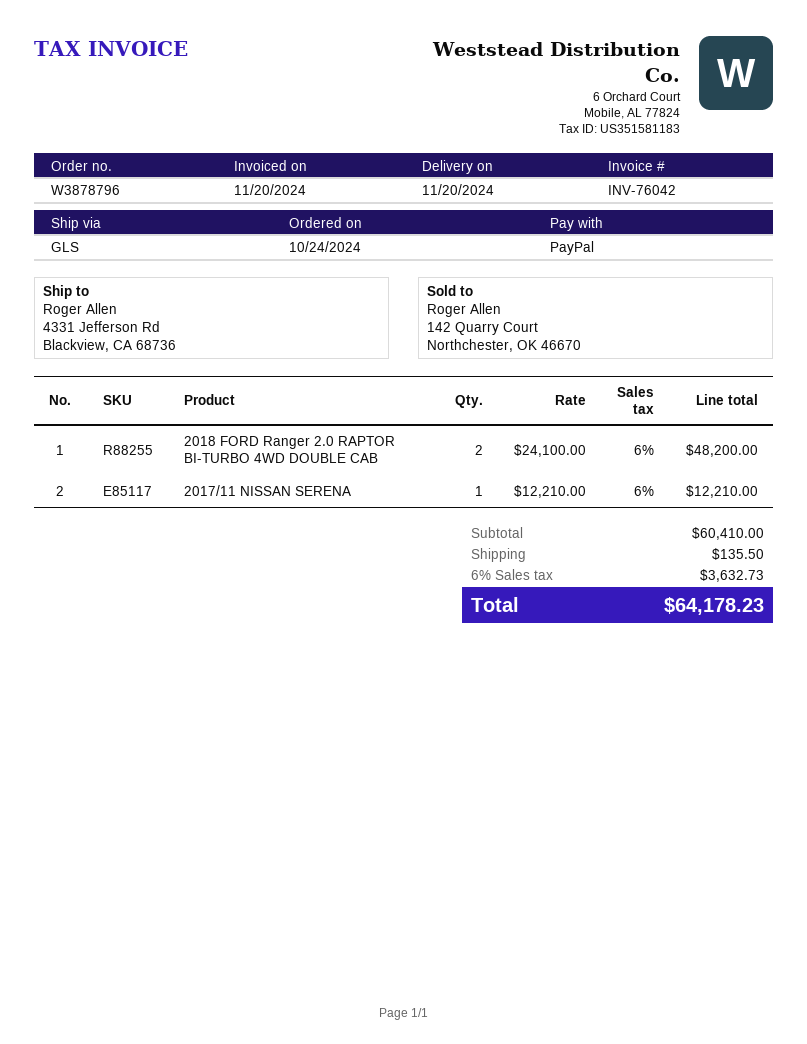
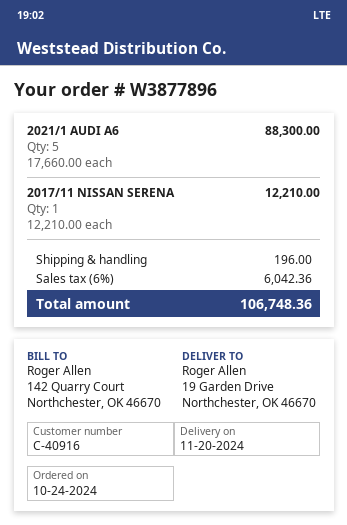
order number: W3878796 -> W3877896
ship to: 4331 Jefferson Rd, Blackview, CA 68736 -> 19 Garden Drive, Northchester, OK 46670
2018 FORD Ranger 2.0 RAPTOR BI-TURBO 4WD DOUBLE CAB: 2 x 24100.00 = 48200.00 -> none
2021/1 AUDI A6: none -> 5 x 17660.00 = 88300.00
shipping: 135.50 -> 196.00
tax: 6% = 3632.73 -> 6% = 6042.36
total: 64178.23 -> 106748.36

